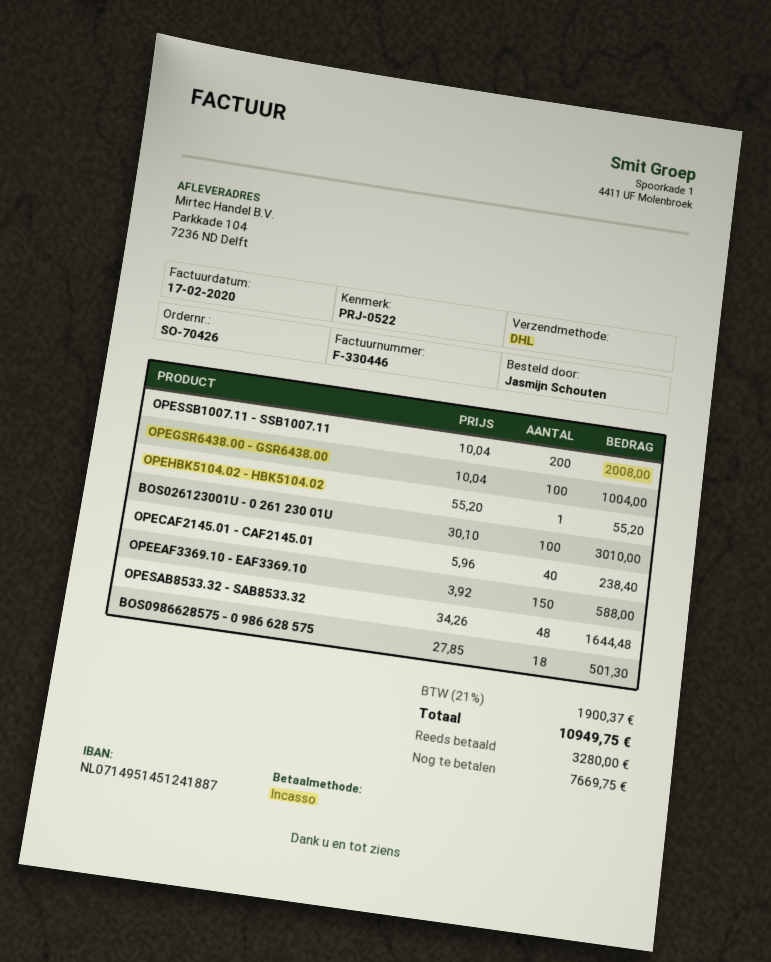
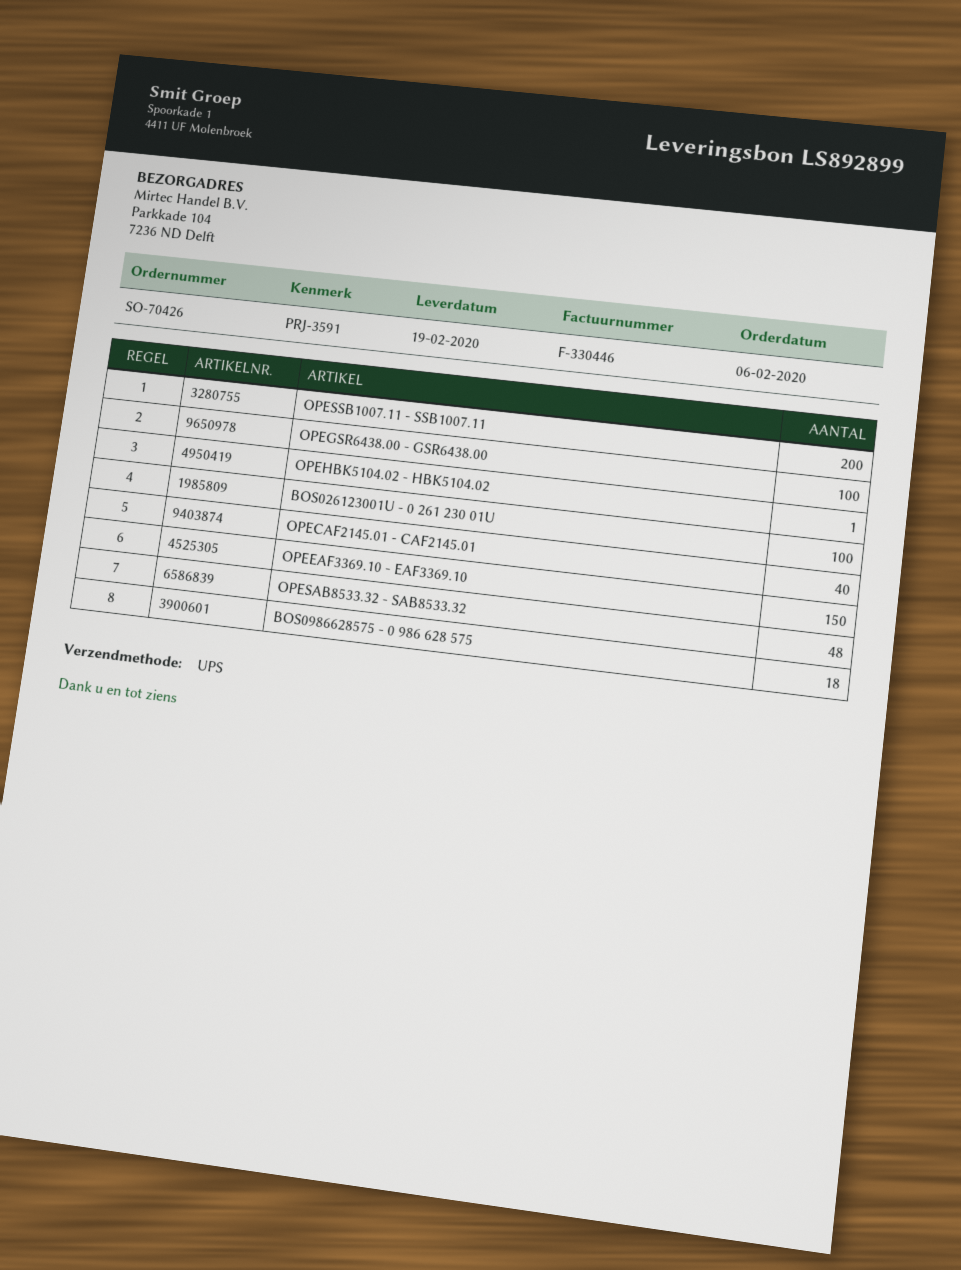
reference: PRJ-0522 -> PRJ-3591
shipping method: DHL -> UPS

